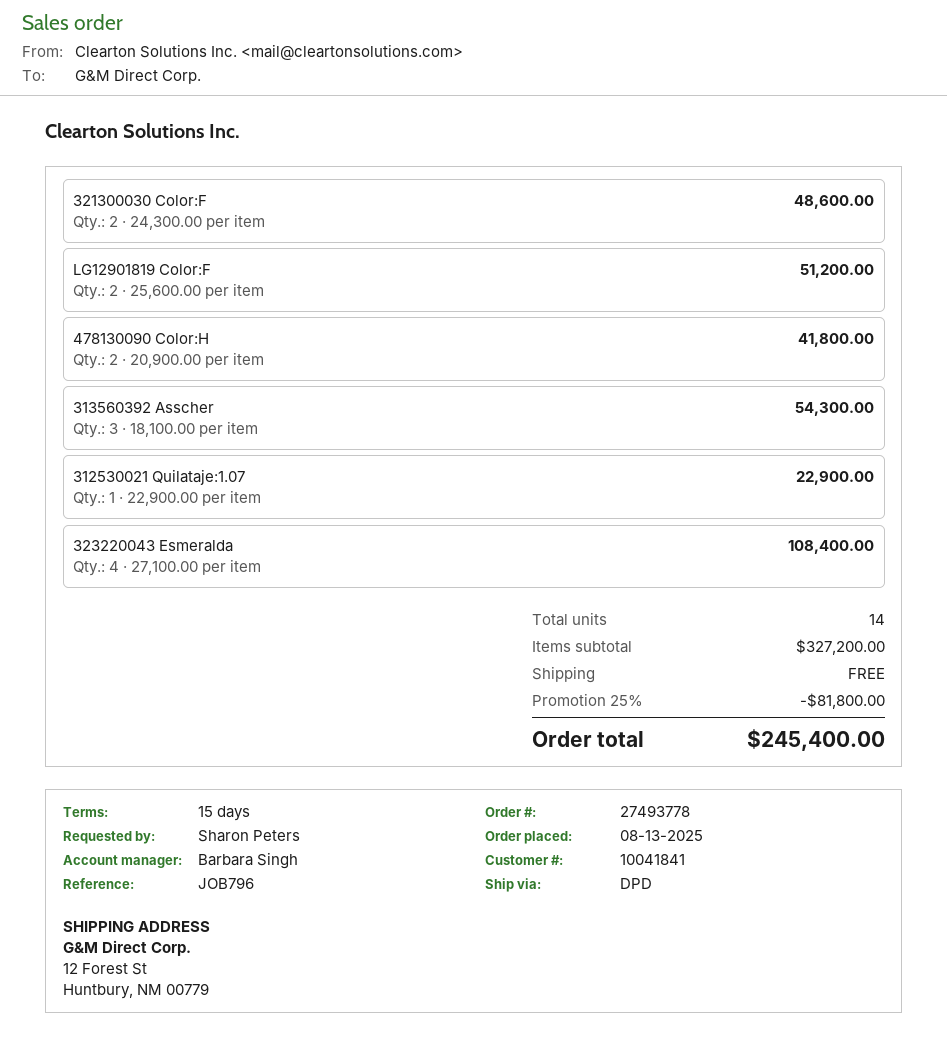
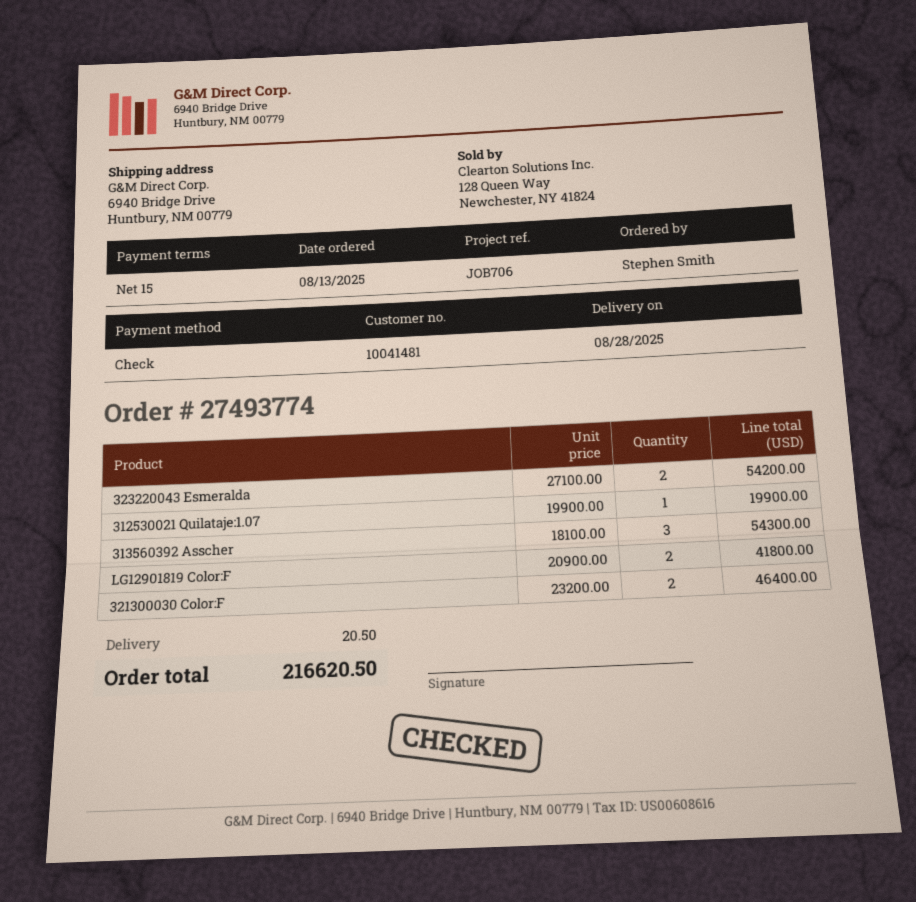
order number: 27493778 -> 27493774
customer number: 10041841 -> 10041481
reference: JOB796 -> JOB706
ordered by: Sharon Peters -> Stephen Smith
ship to: 12 Forest St, Huntbury, NM 00779 -> 6940 Bridge Drive, Huntbury, NM 00779
321300030 Color:F: 2 x 24300.00 = 48600.00 -> 2 x 23200.00 = 46400.00
LG12901819 Color:F: 2 x 25600.00 = 51200.00 -> 2 x 20900.00 = 41800.00
478130090 Color:H: 2 x 20900.00 = 41800.00 -> none
312530021 Quilataje:1.07: 1 x 22900.00 = 22900.00 -> 1 x 19900.00 = 19900.00
323220043 Esmeralda: 4 x 27100.00 = 108400.00 -> 2 x 27100.00 = 54200.00
discount: 25% = 81800.00 -> none
shipping: 0.00 -> 20.50
total: 245400.00 -> 216620.50

